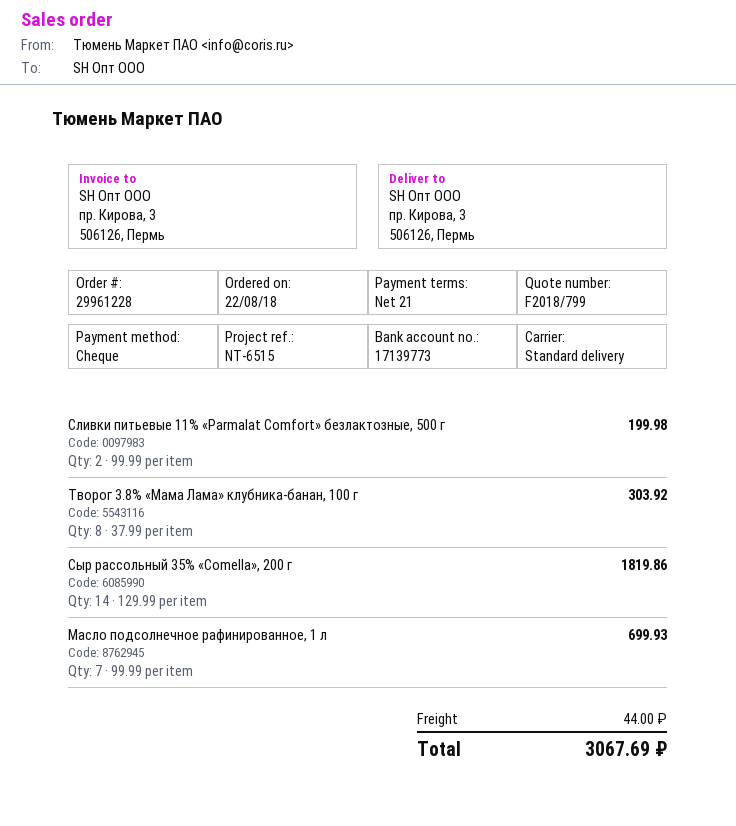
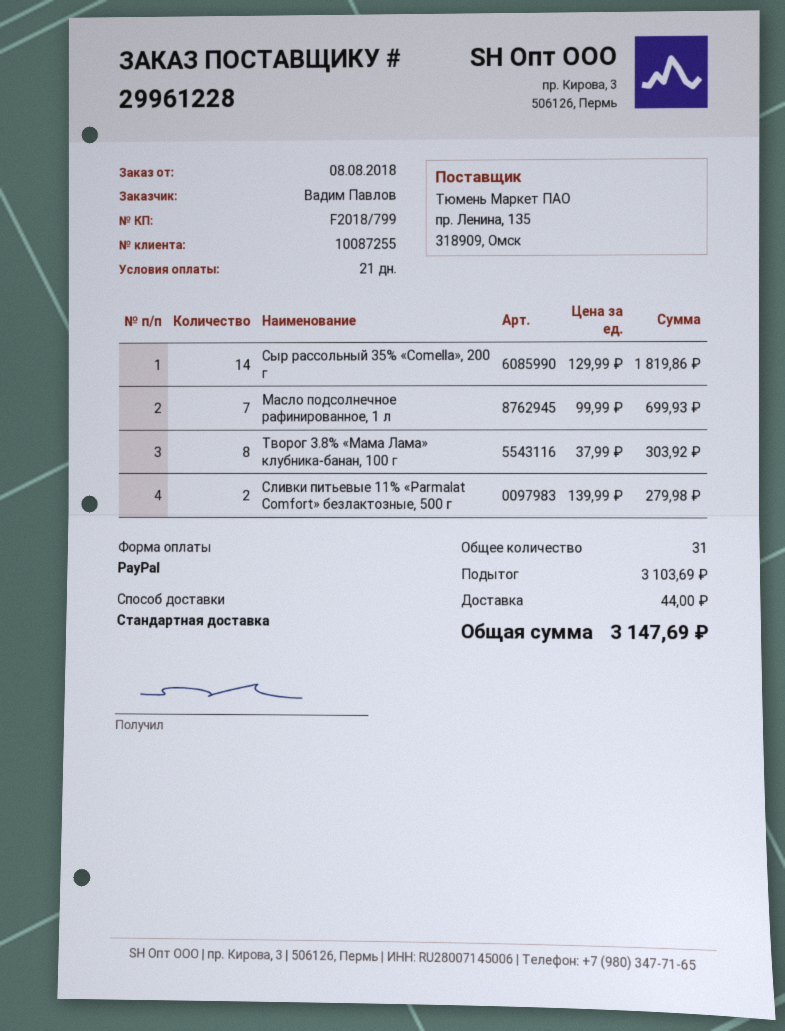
order date: 2018-08-22 -> 2018-08-08
payment method: cheque -> PayPal
Сливки питьевые 11% «Parmalat Comfort» безлактозные, 500 г: 2 x 99.99 = 199.98 -> 2 x 139.99 = 279.98
total: 3067.69 -> 3147.69

